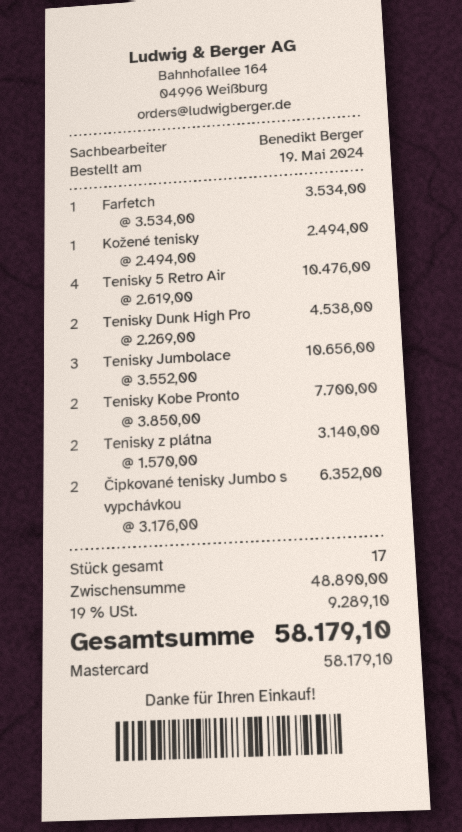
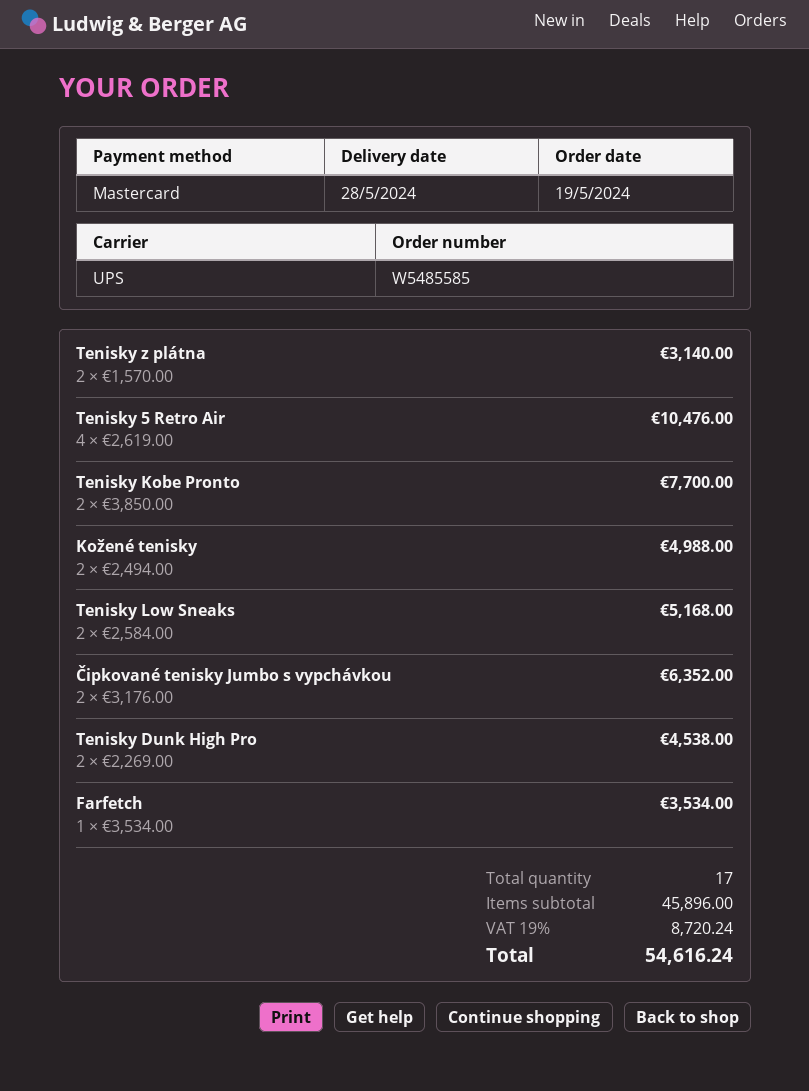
Kožené tenisky: 1 x 2494.00 = 2494.00 -> 2 x 2494.00 = 4988.00
Tenisky Jumbolace: 3 x 3552.00 = 10656.00 -> none
Tenisky Low Sneaks: none -> 2 x 2584.00 = 5168.00
subtotal: 48890.00 -> 45896.00
tax: 19% = 9289.10 -> 19% = 8720.24
total: 58179.10 -> 54616.24

